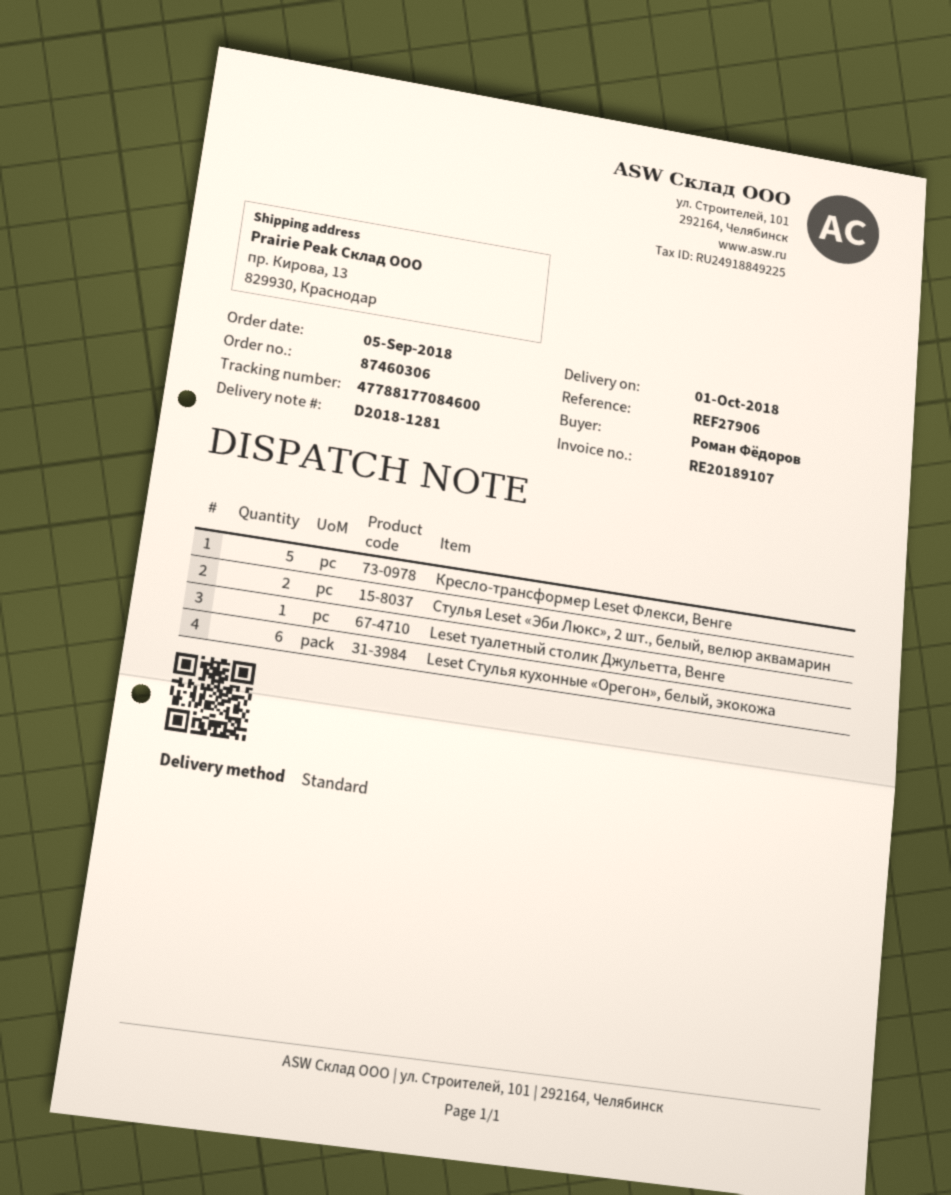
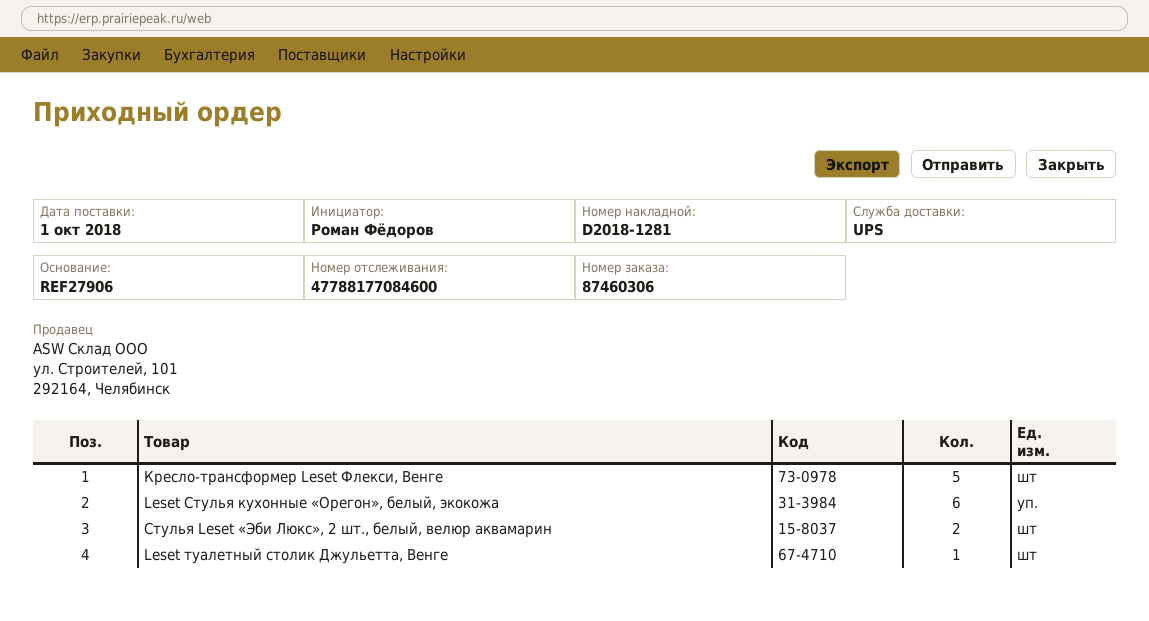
shipping method: standard -> UPS

